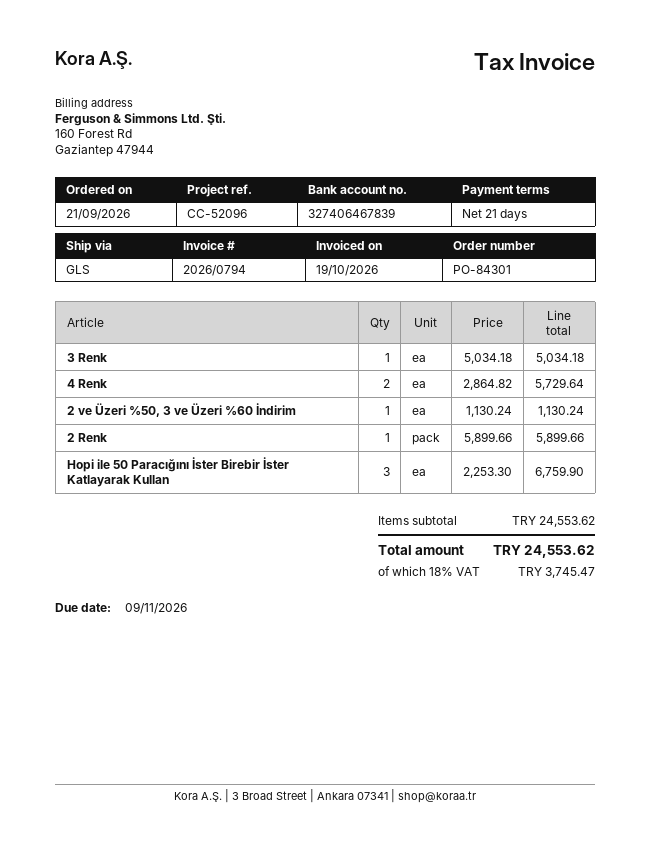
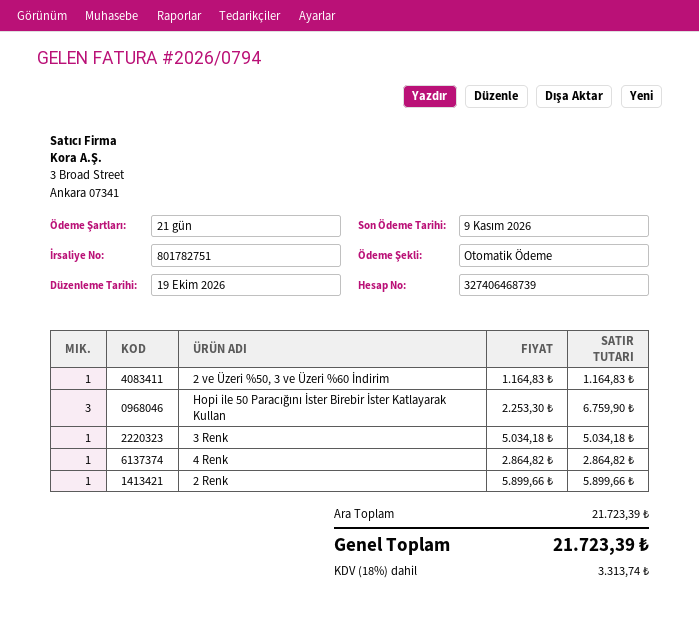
bank account: 327406467839 -> 327406468739
4 Renk: 2 x 2864.82 = 5729.64 -> 1 x 2864.82 = 2864.82
2 ve Üzeri %50, 3 ve Üzeri %60 İndirim: 1 x 1130.24 = 1130.24 -> 1 x 1164.83 = 1164.83
subtotal: 24553.62 -> 21723.39
tax: 18% = 3745.47 -> 18% = 3313.74
total: 24553.62 -> 21723.39

